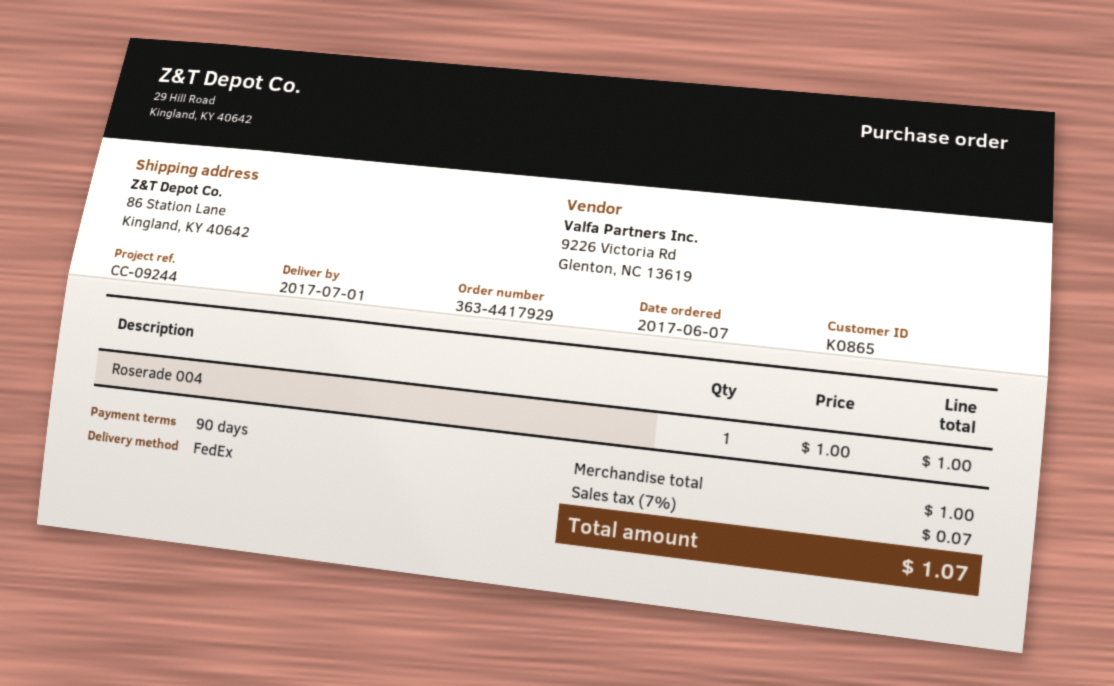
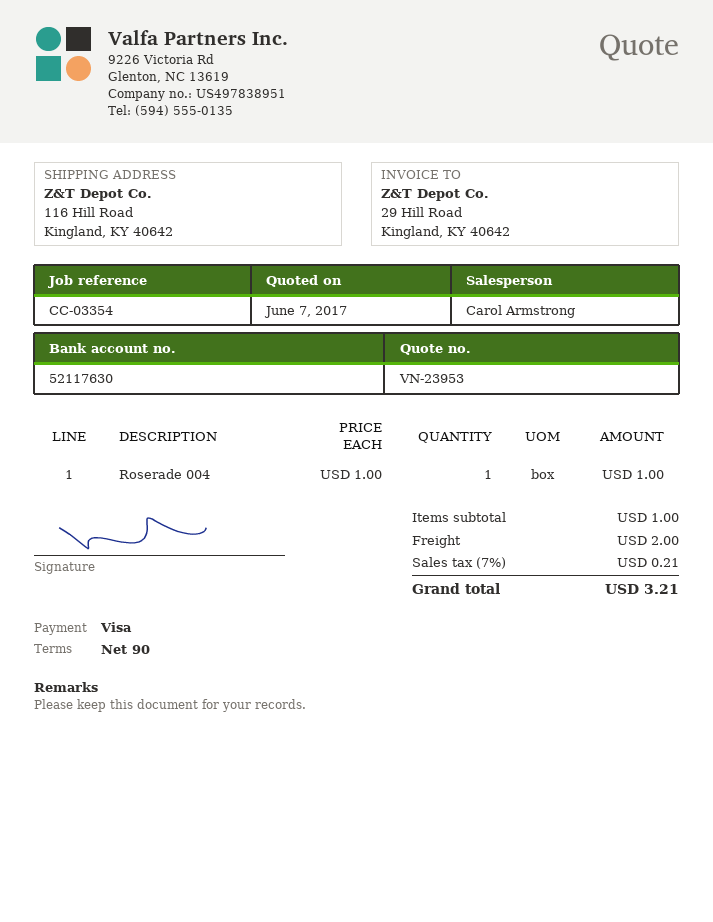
reference: CC-09244 -> CC-03354
ship to: 86 Station Lane, Kingland, KY 40642 -> 116 Hill Road, Kingland, KY 40642
shipping: none -> 2.00
tax: 7% = 0.07 -> 7% = 0.21
total: 1.07 -> 3.21

